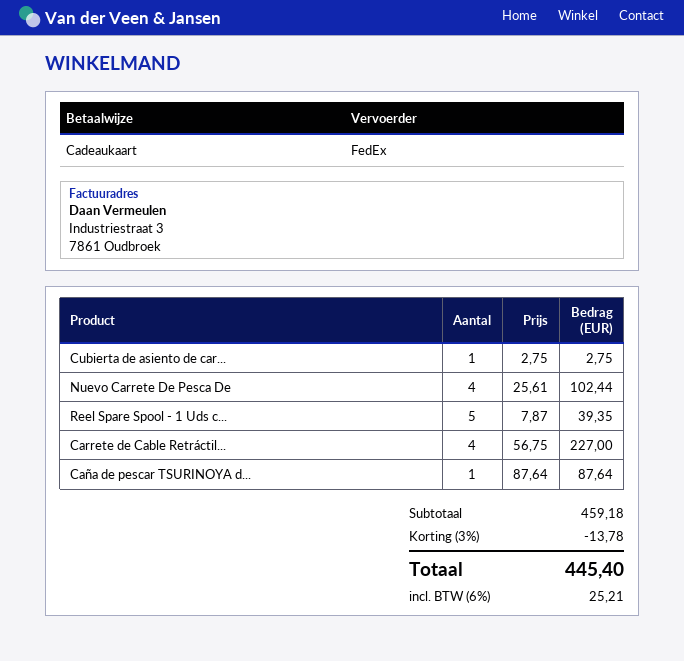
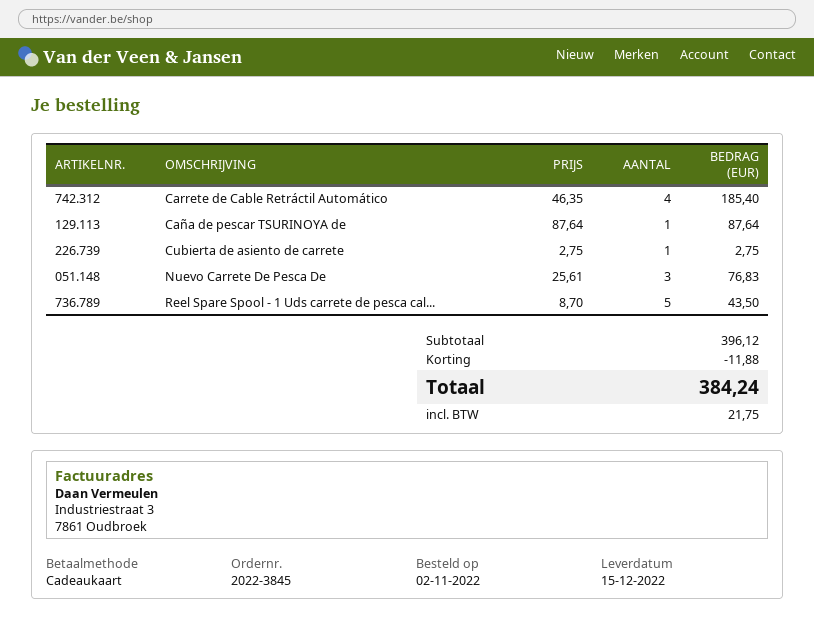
Nuevo Carrete De Pesca De: 4 x 25.61 = 102.44 -> 3 x 25.61 = 76.83
Reel Spare Spool - 1 Uds c...: 5 x 7.87 = 39.35 -> 5 x 8.70 = 43.50
Carrete de Cable Retráctil...: 4 x 56.75 = 227.00 -> 4 x 46.35 = 185.40
subtotal: 459.18 -> 396.12
discount: 13.78 -> 11.88
tax: 25.21 -> 21.75
total: 445.40 -> 384.24

